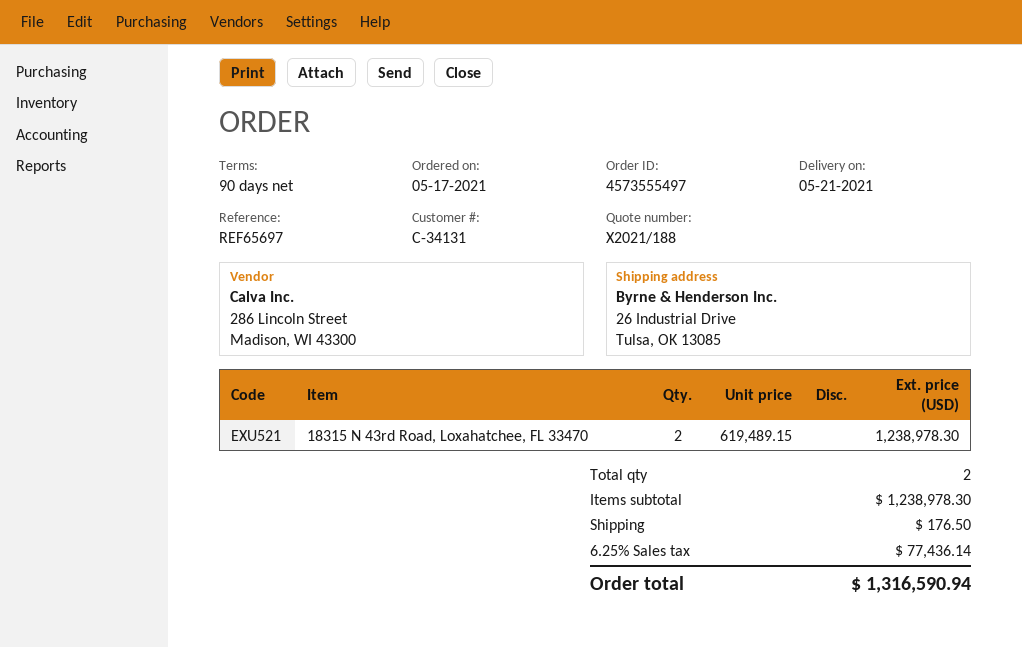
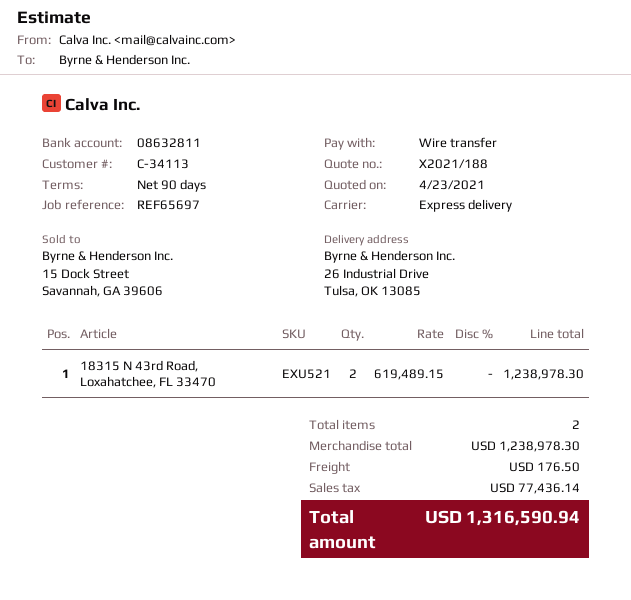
customer number: C-34131 -> C-34113

